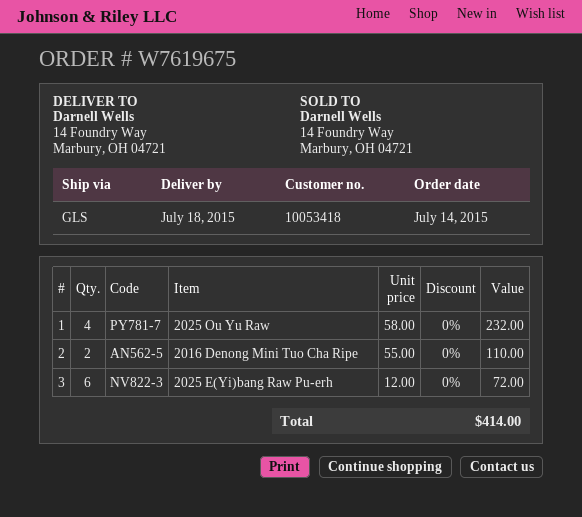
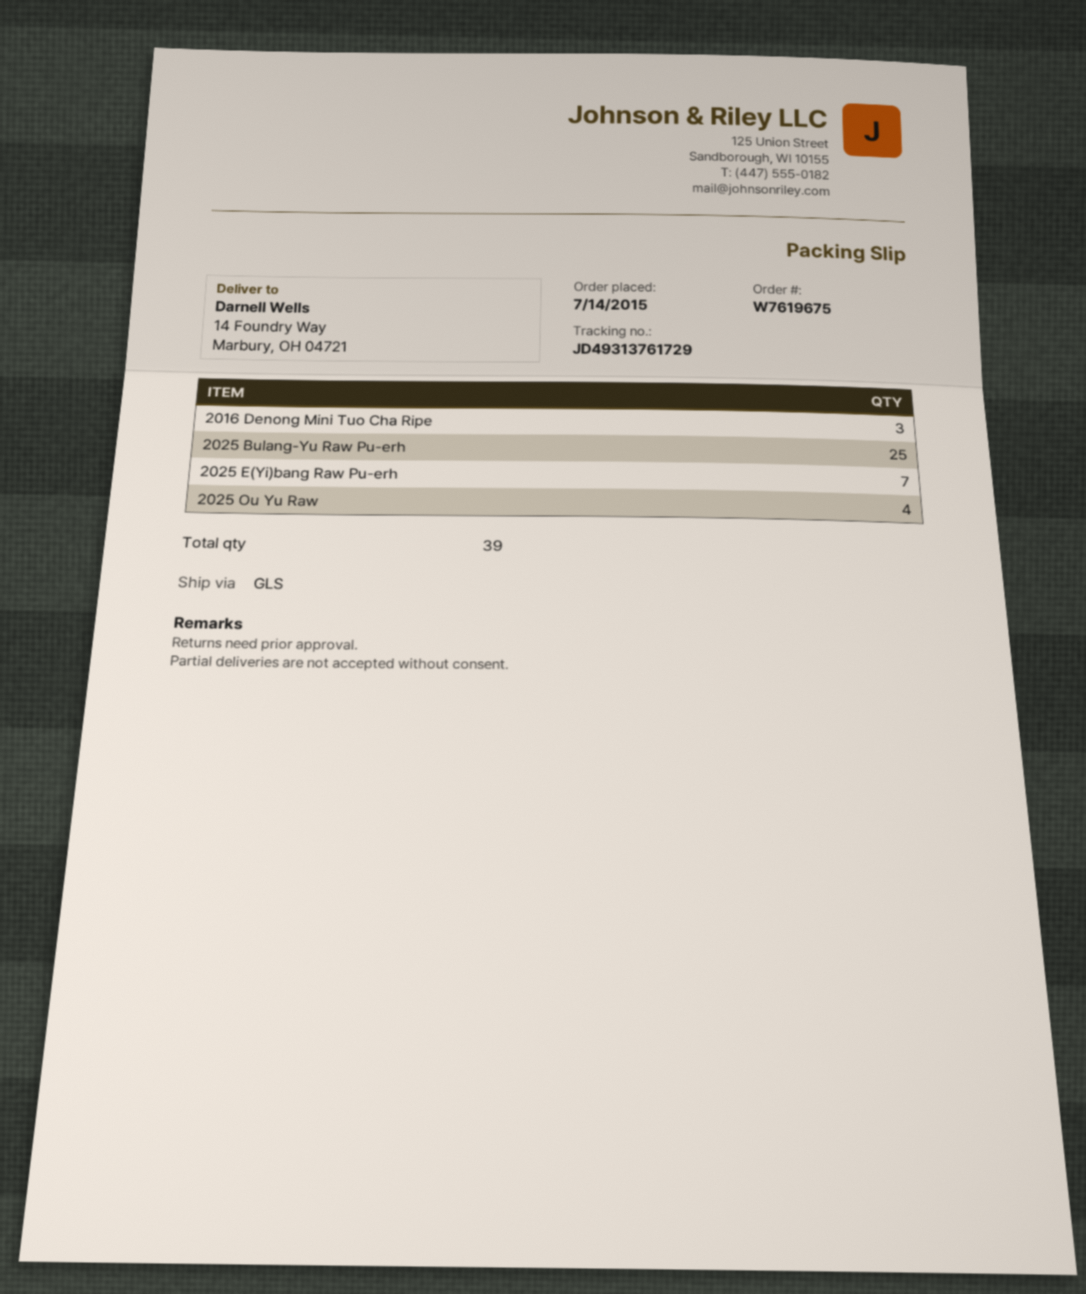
2016 Denong Mini Tuo Cha Ripe: 2 -> 3
2025 E(Yi)bang Raw Pu-erh: 6 -> 7
2025 Bulang-Yu Raw Pu-erh: none -> 25

